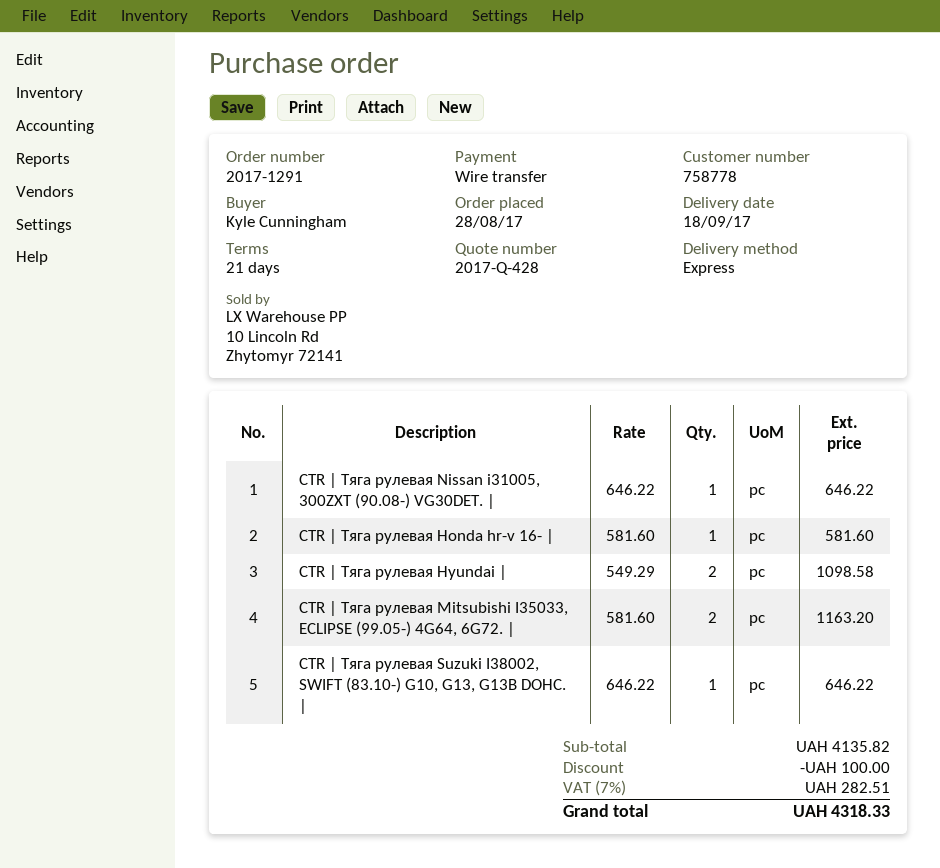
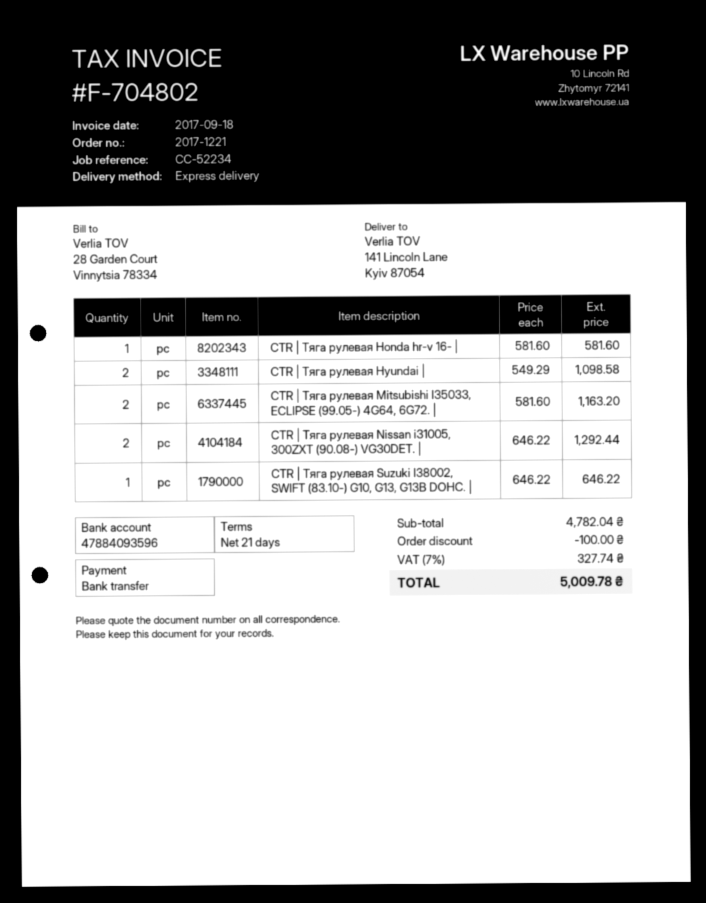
order number: 2017-1291 -> 2017-1221
CTR | Тяга рулевая Nissan i31005, 300ZXT (90.08-) VG30DET. |: 1 x 646.22 = 646.22 -> 2 x 646.22 = 1292.44
subtotal: 4135.82 -> 4782.04
tax: 7% = 282.51 -> 7% = 327.74
total: 4318.33 -> 5009.78

